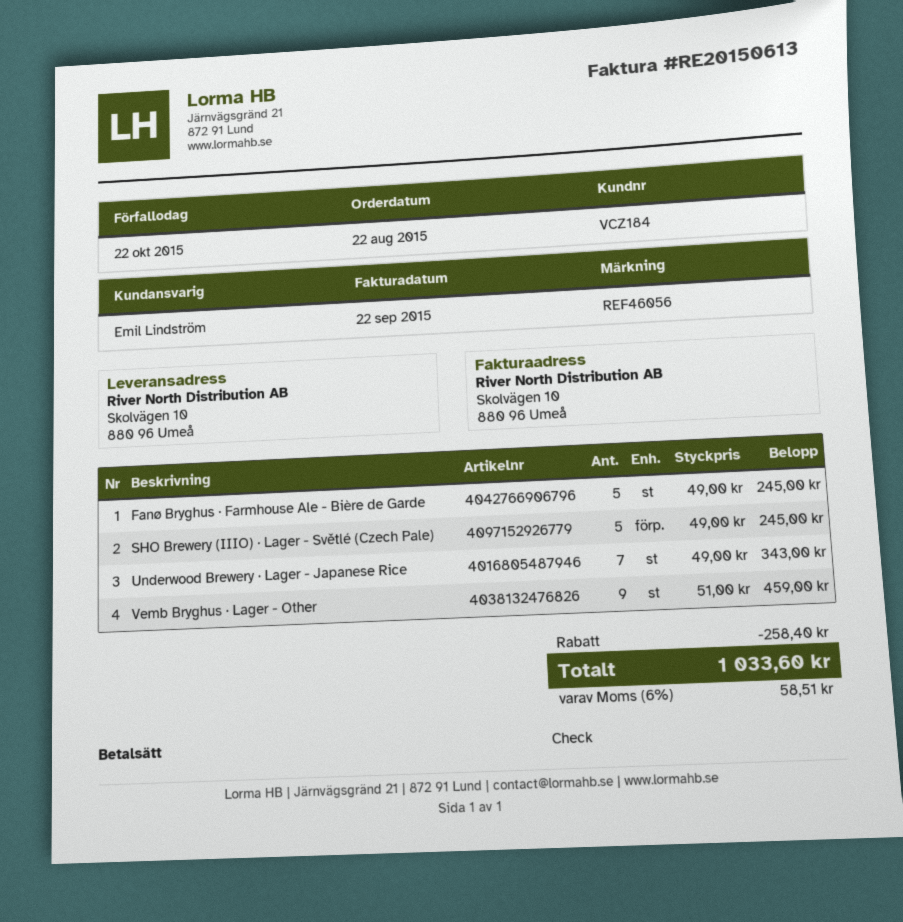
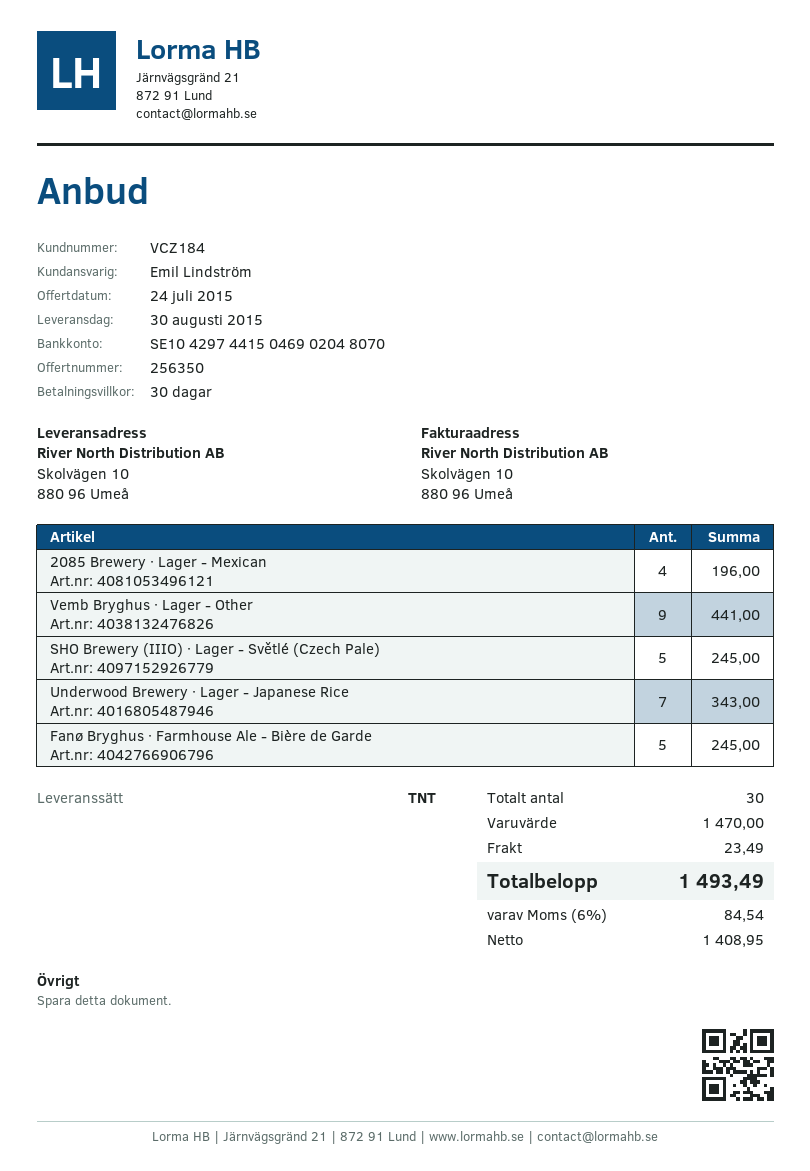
Vemb Bryghus · Lager - Other: 9 for 459.00 -> 9 for 441.00
2085 Brewery · Lager - Mexican: none -> 4 for 196.00
discount: 258.40 -> none
shipping: none -> 23.49
tax: 6% = 58.51 -> 6% = 84.54
total: 1033.60 -> 1493.49

